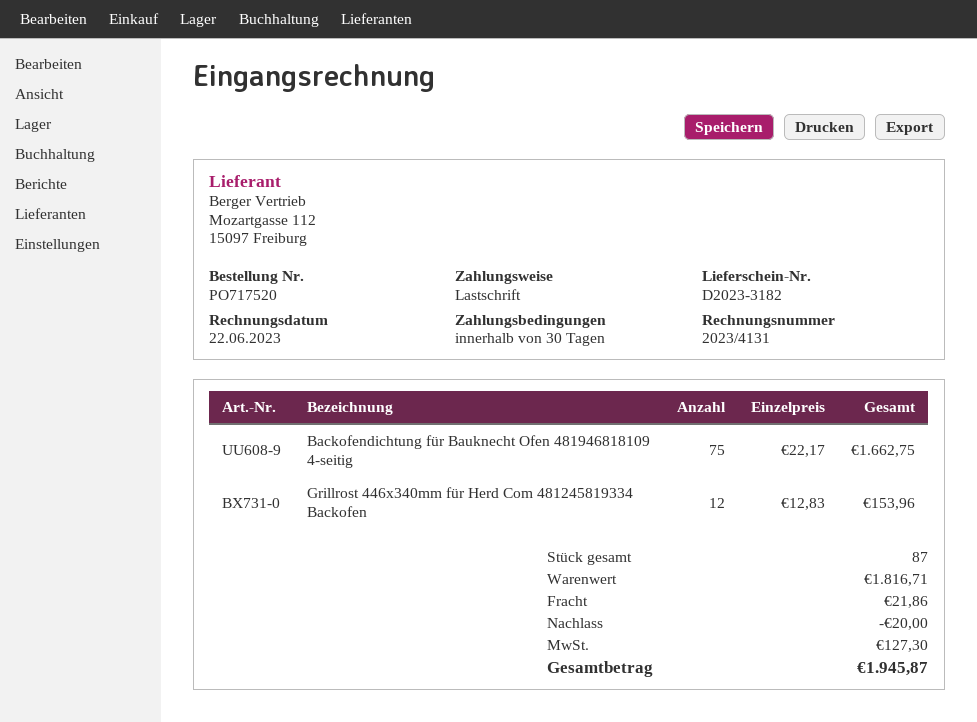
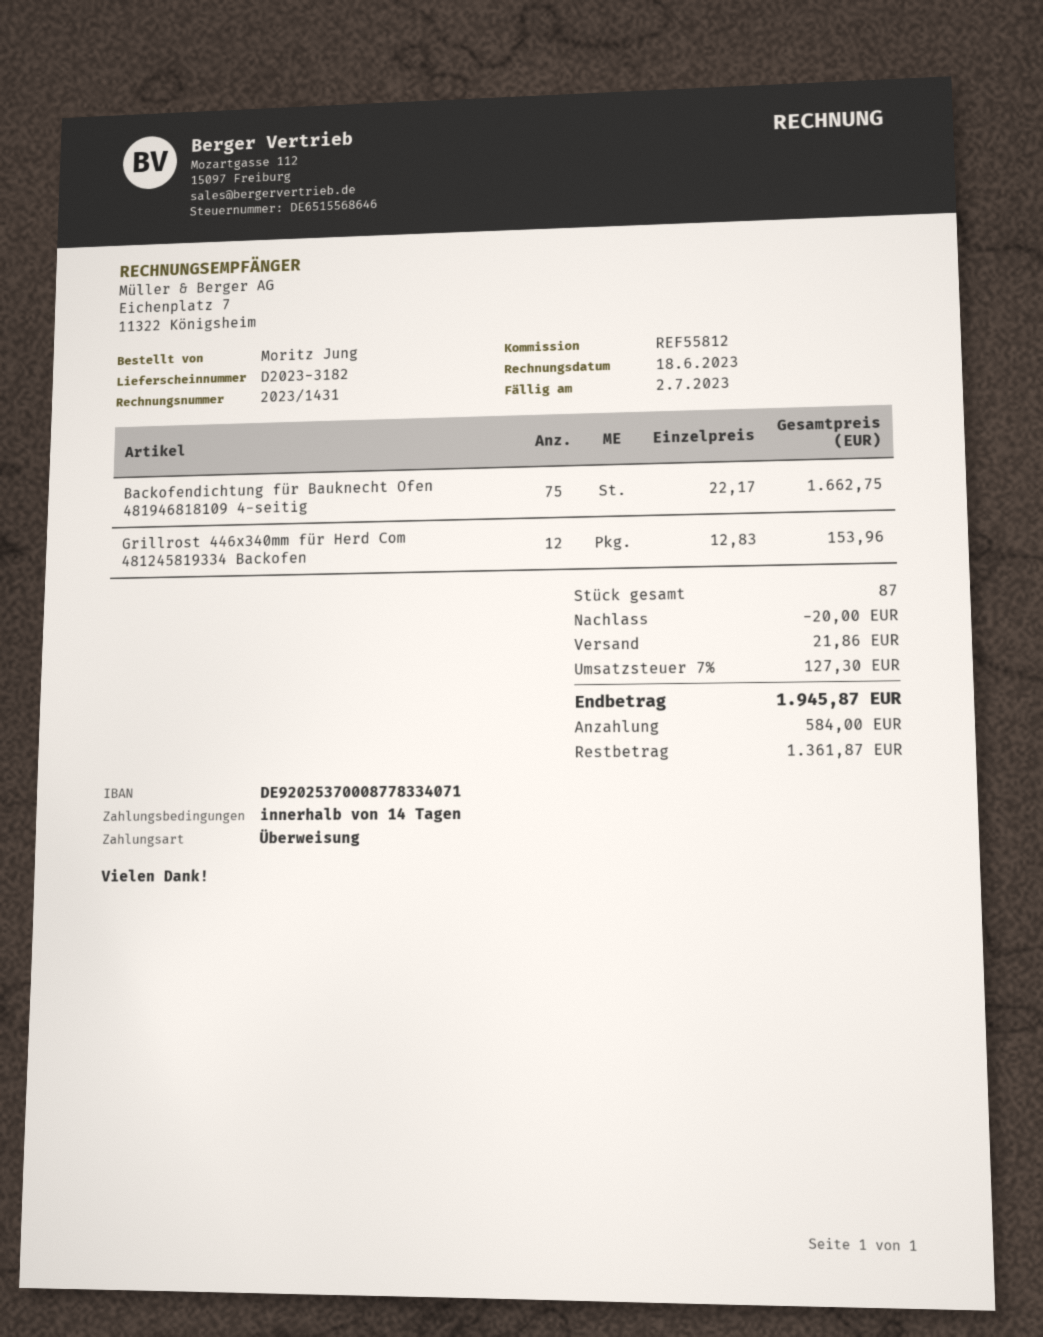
invoice number: 2023/4131 -> 2023/1431
invoice date: 2023-06-22 -> 2023-06-18
payment terms: 30 days -> 14 days
payment method: direct debit -> bank transfer

